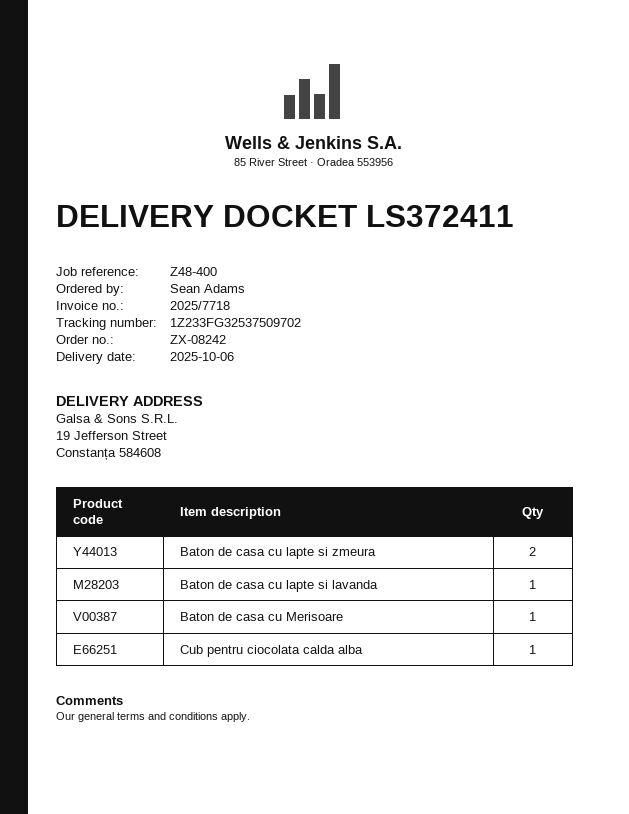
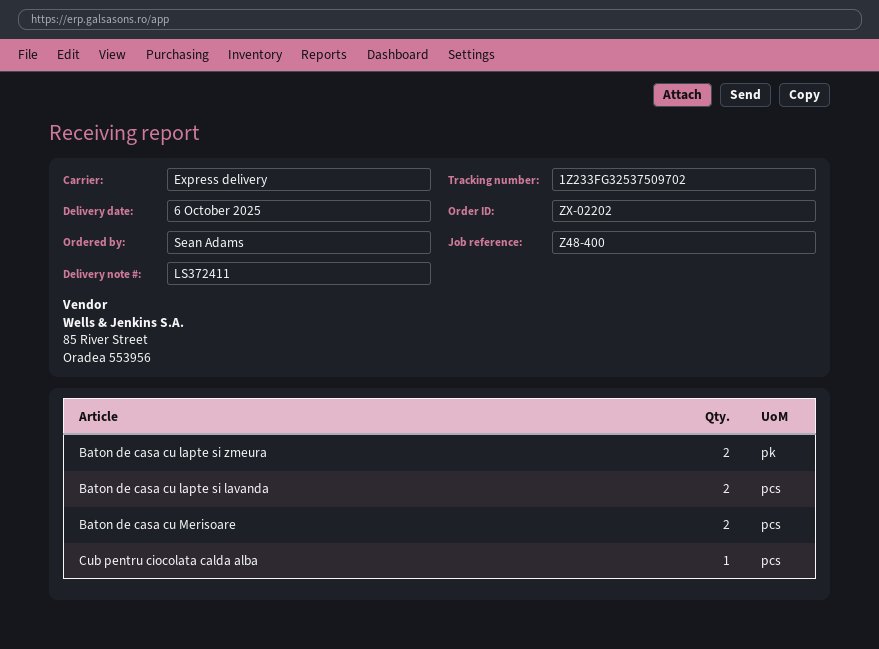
order number: ZX-08242 -> ZX-02202
Baton de casa cu lapte si lavanda: 1 -> 2
Baton de casa cu Merisoare: 1 -> 2

